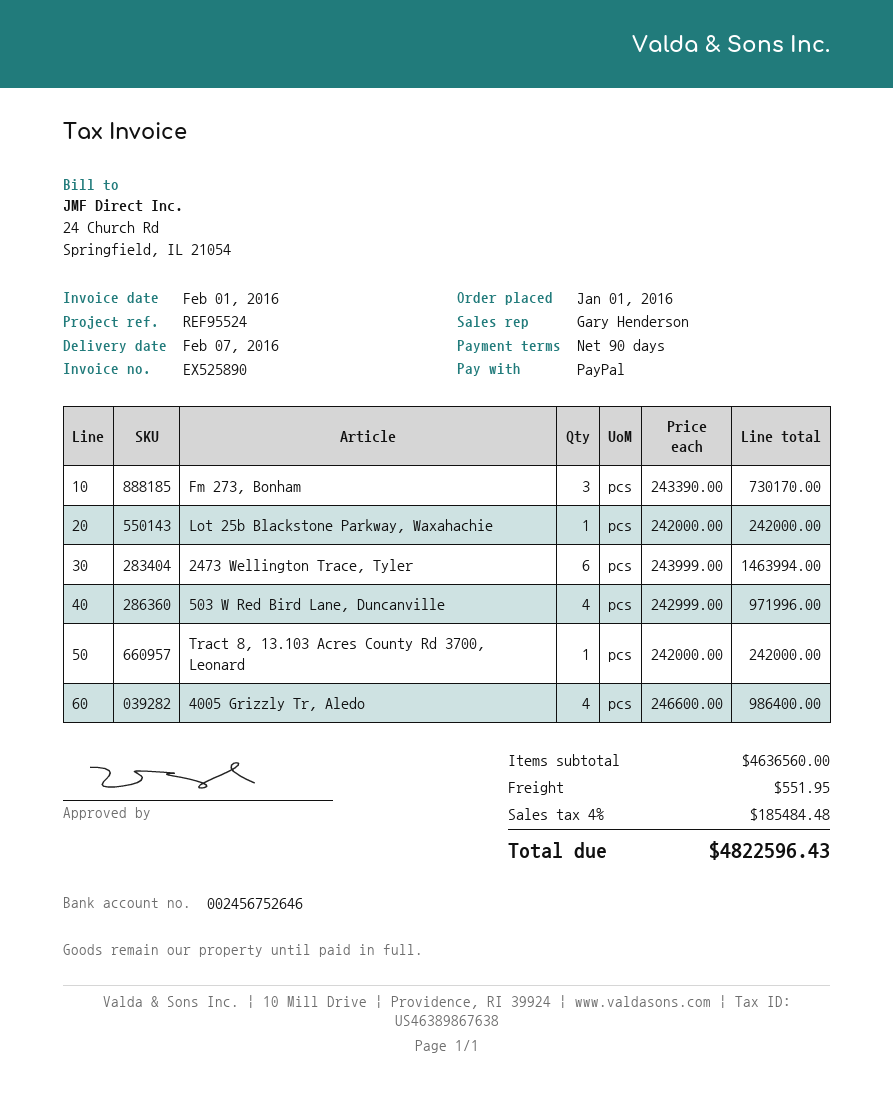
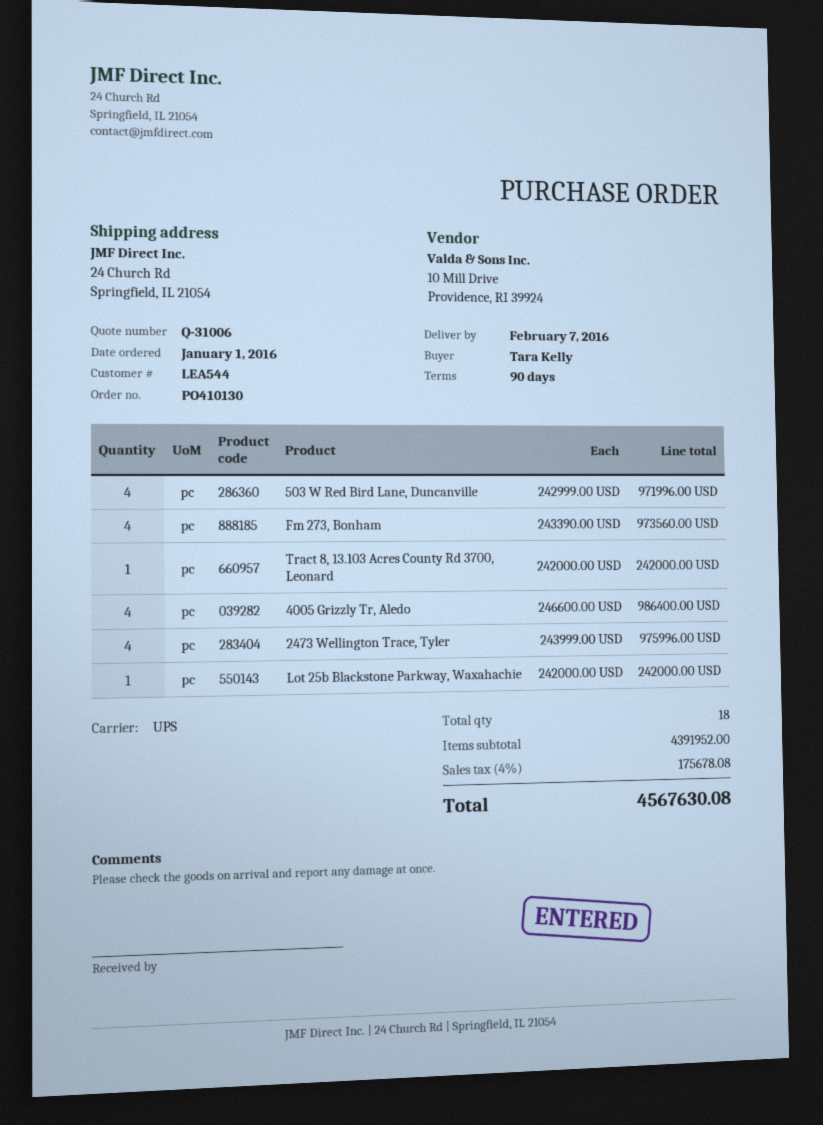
Fm 273, Bonham: 3 x 243390.00 = 730170.00 -> 4 x 243390.00 = 973560.00
2473 Wellington Trace, Tyler: 6 x 243999.00 = 1463994.00 -> 4 x 243999.00 = 975996.00
subtotal: 4636560.00 -> 4391952.00
shipping: 551.95 -> none
tax: 4% = 185484.48 -> 4% = 175678.08
total: 4822596.43 -> 4567630.08

